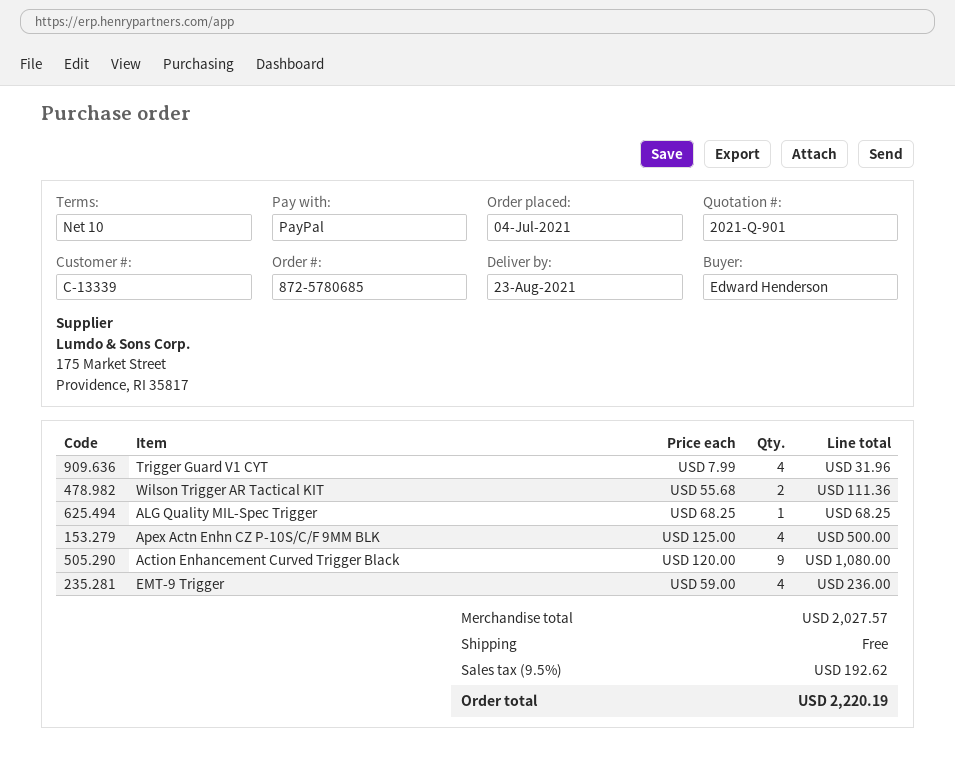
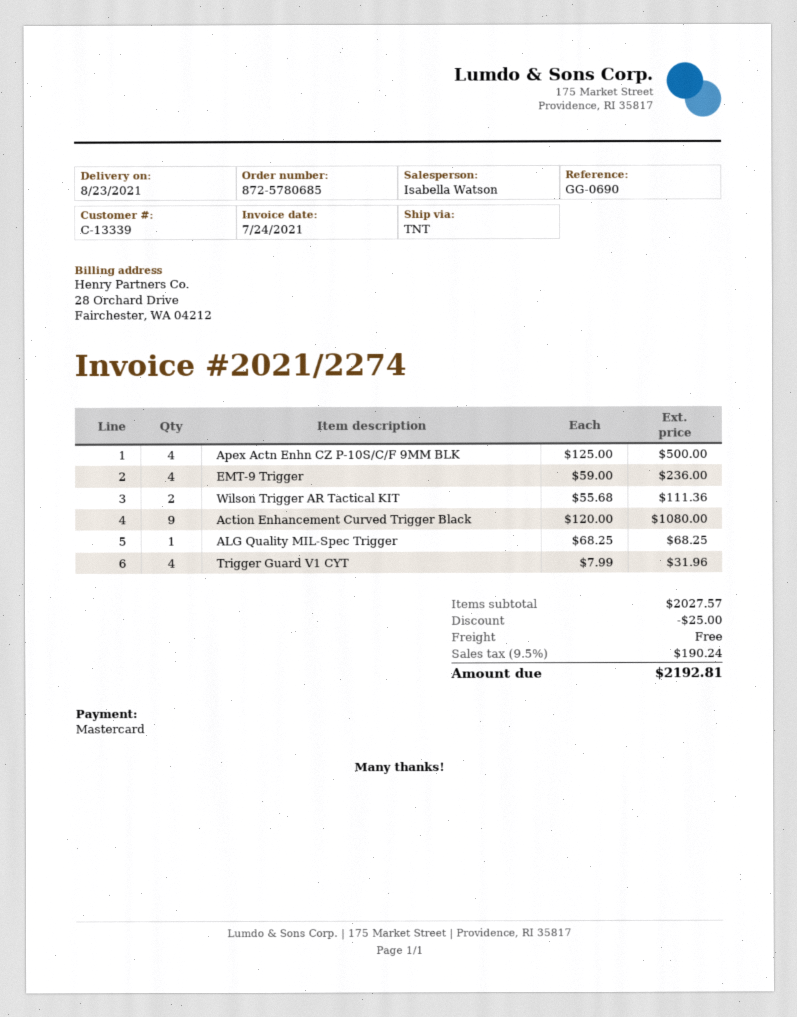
payment method: PayPal -> Mastercard
discount: none -> 25.00
tax: 9.5% = 192.62 -> 9.5% = 190.24
total: 2220.19 -> 2192.81

